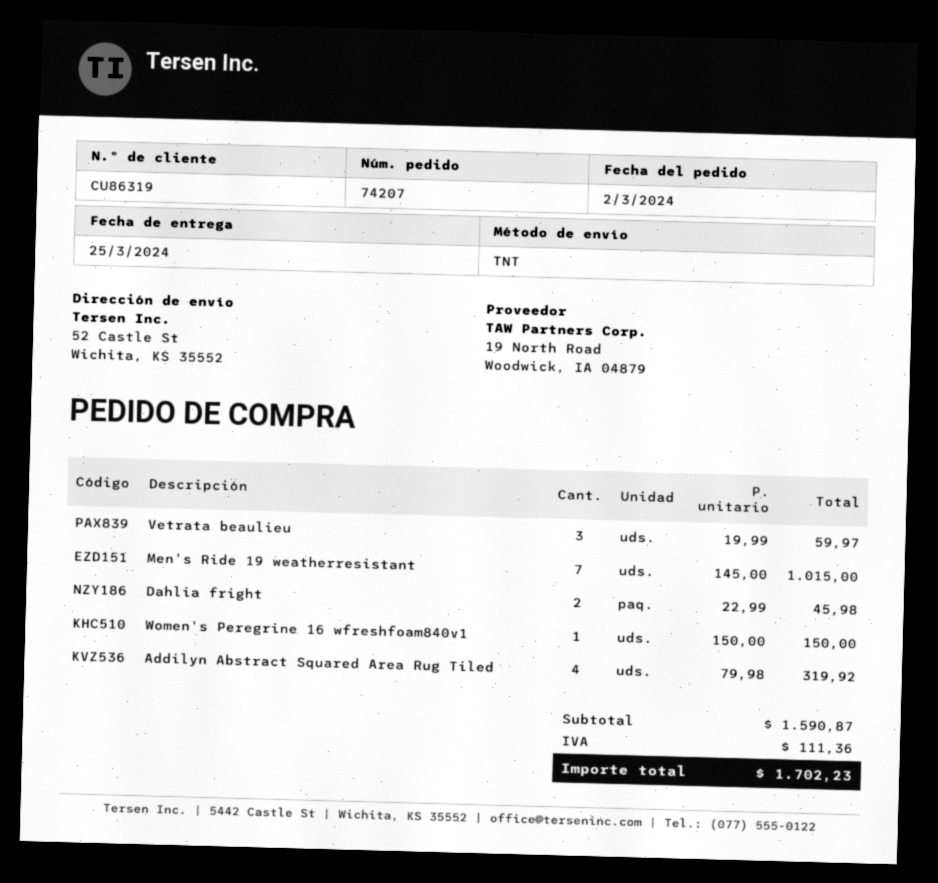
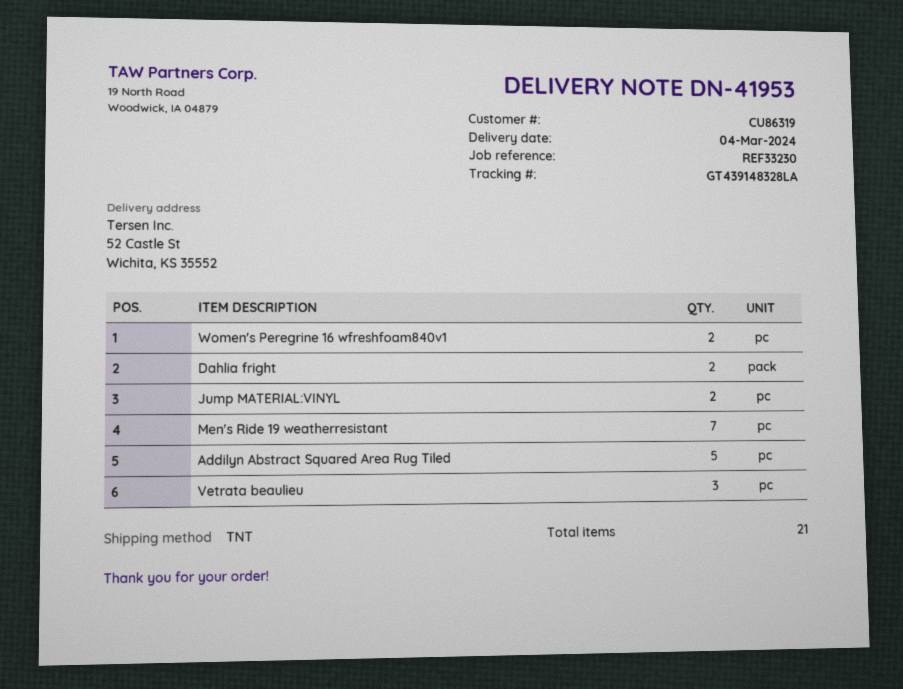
delivery date: 2024-03-25 -> 2024-03-04
Women's Peregrine 16 wfreshfoam840v1: 1 -> 2
Addilyn Abstract Squared Area Rug Tiled: 4 -> 5
Jump MATERIAL:VINYL: none -> 2

